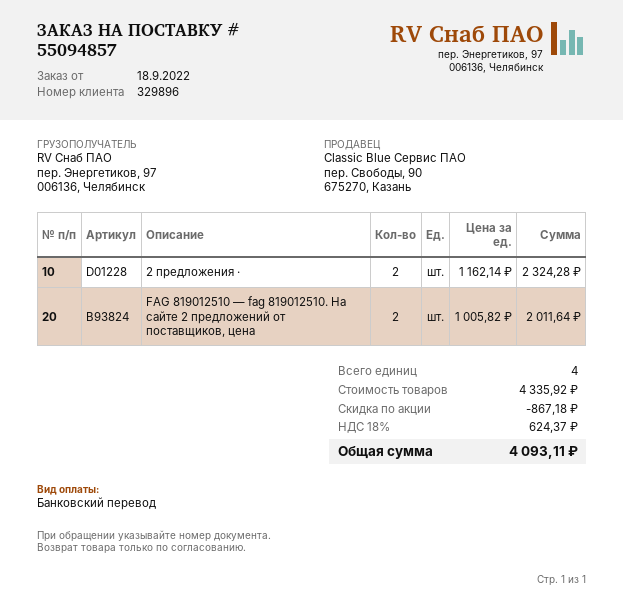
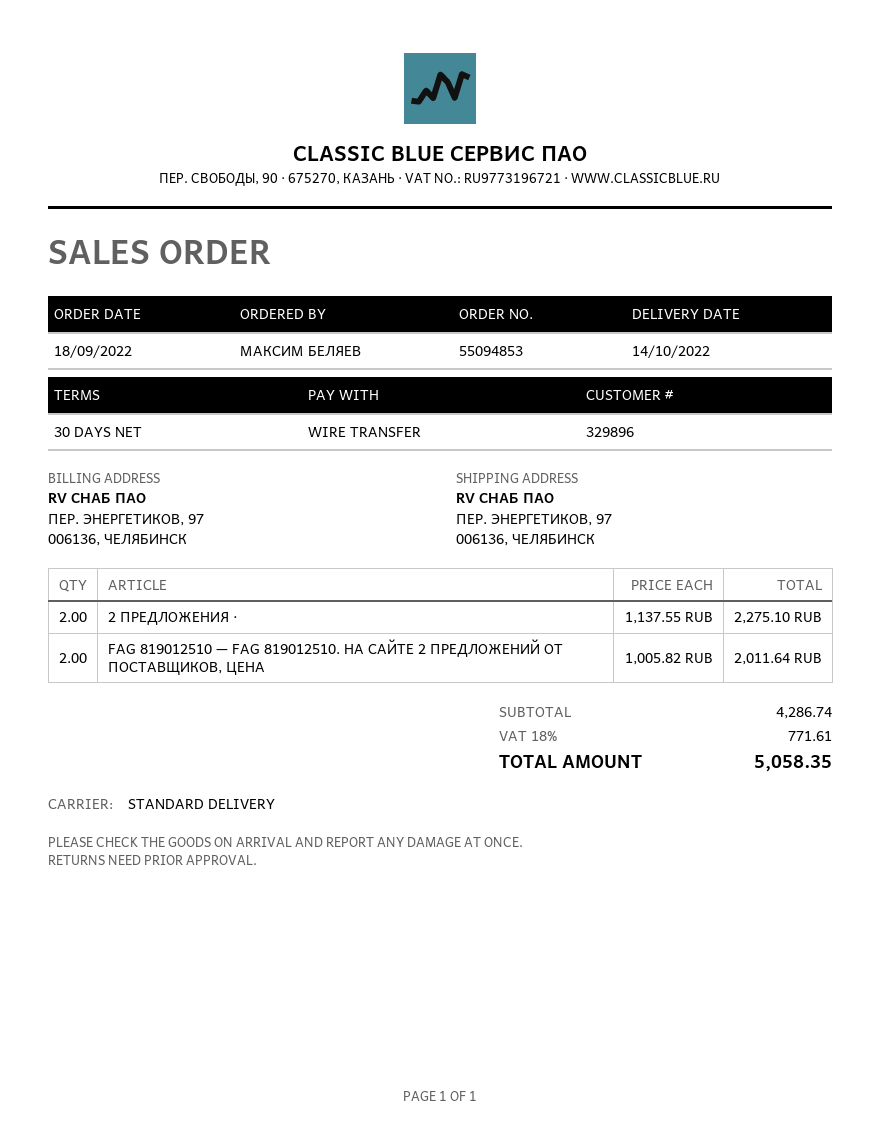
order number: 55094857 -> 55094853
2 предложения ·: 2 x 1162.14 = 2324.28 -> 2 x 1137.55 = 2275.10
subtotal: 4335.92 -> 4286.74
discount: 867.18 -> none
tax: 18% = 624.37 -> 18% = 771.61
total: 4093.11 -> 5058.35

